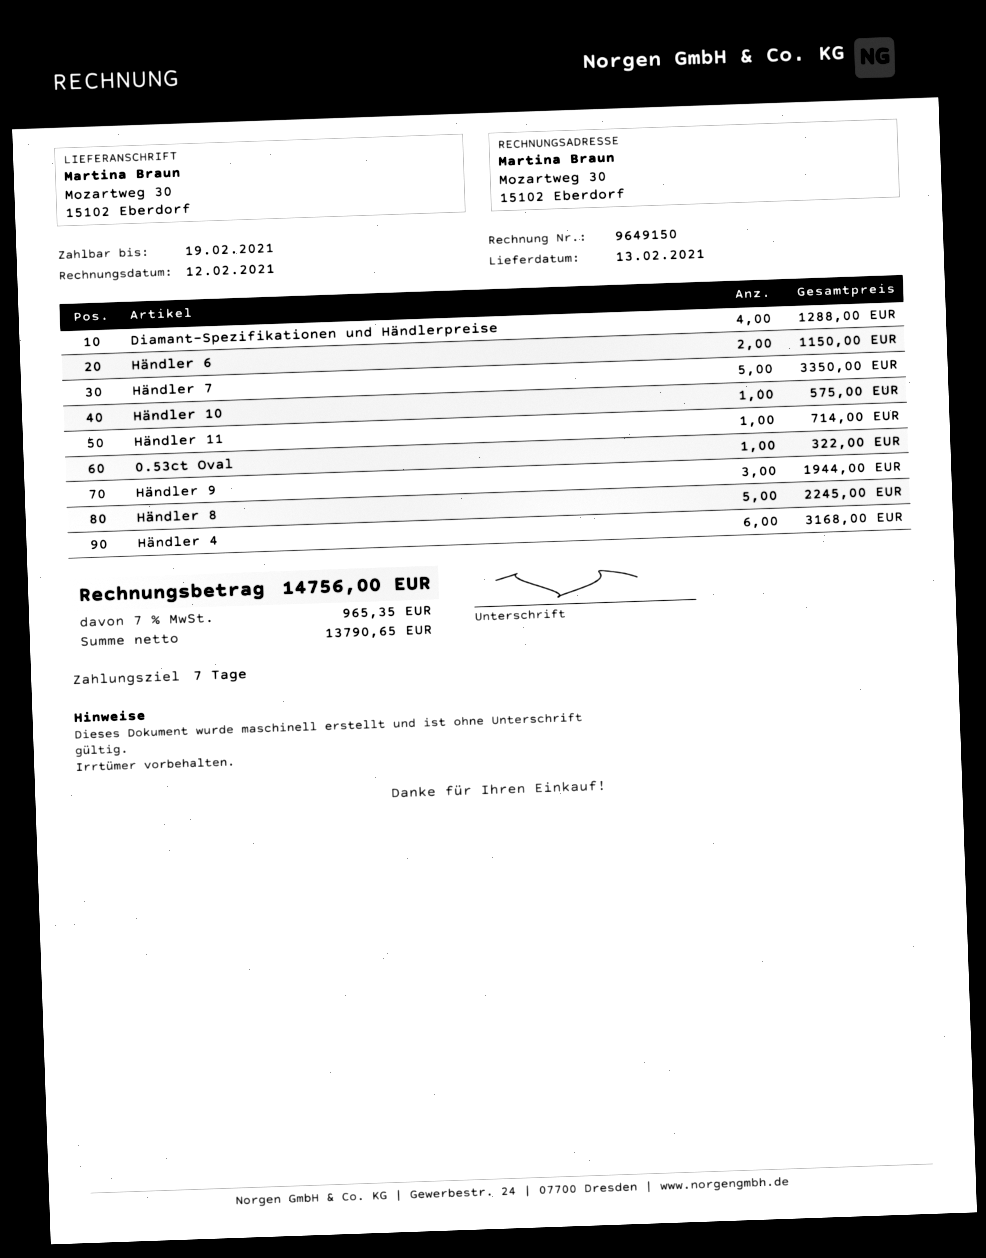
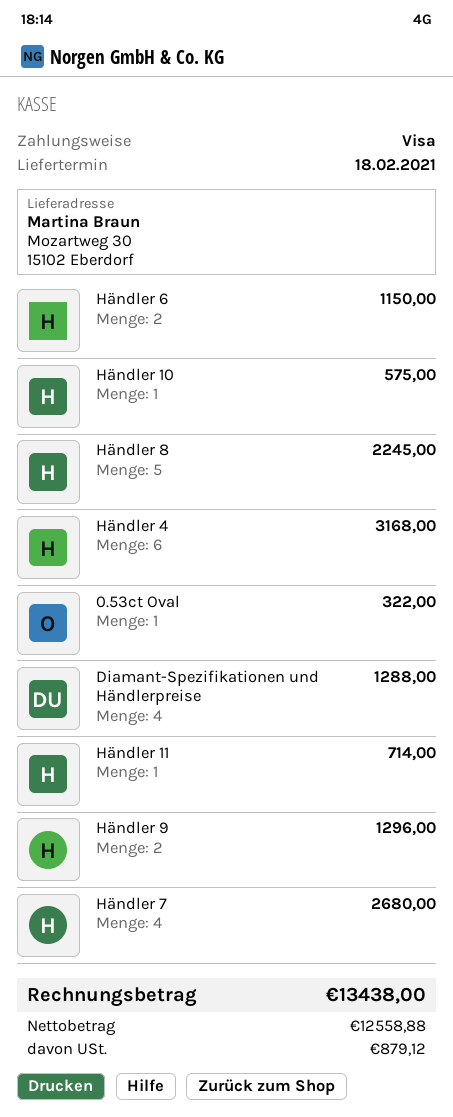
delivery date: 2021-02-13 -> 2021-02-18
Händler 7: 5 for 3350.00 -> 4 for 2680.00
Händler 9: 3 for 1944.00 -> 2 for 1296.00
net: 13790.65 -> 12558.88
tax: 965.35 -> 879.12
total: 14756.00 -> 13438.00

